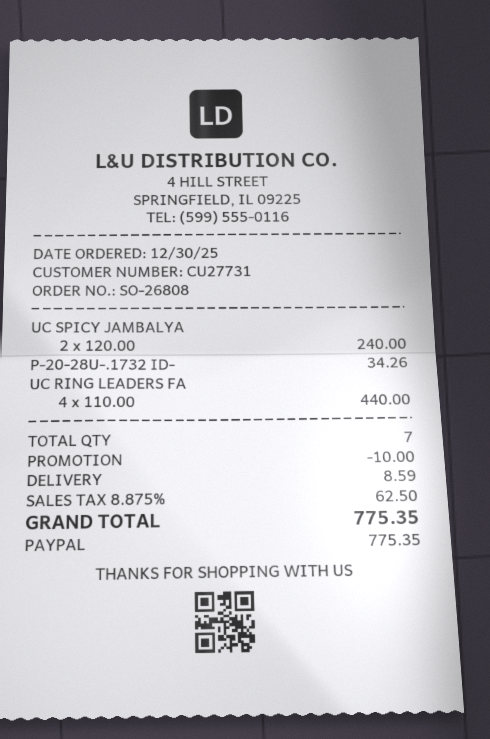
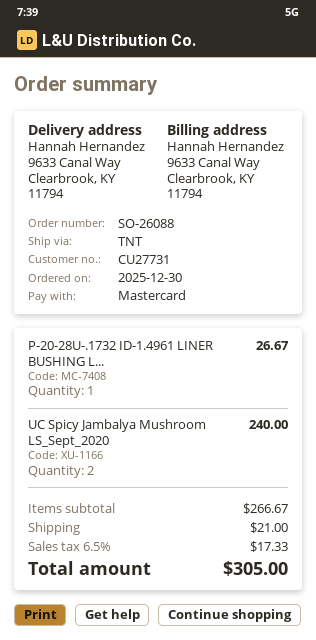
order number: SO-26808 -> SO-26088
payment method: PayPal -> Mastercard
P-20-28U-.1732 ID-: 1 for 34.26 -> 1 for 26.67
UC RING LEADERS FA: 4 for 440.00 -> none
discount: 10.00 -> none
shipping: 8.59 -> 21.00
tax: 8.875% = 62.50 -> 6.5% = 17.33
total: 775.35 -> 305.00

